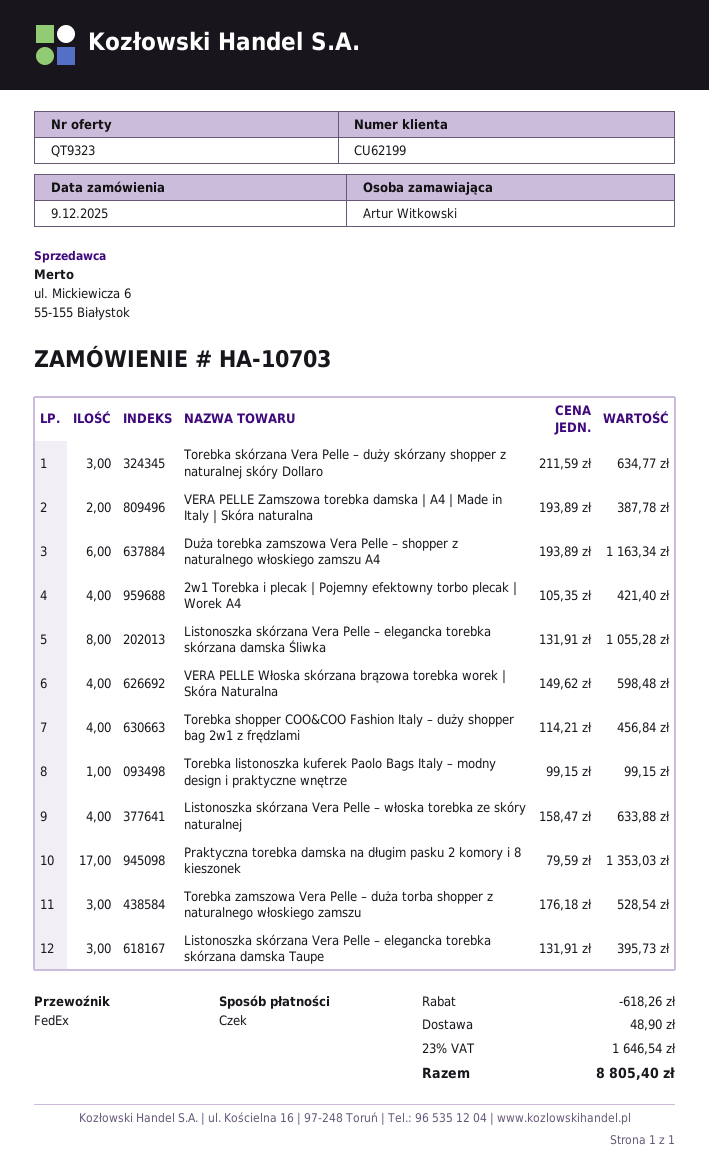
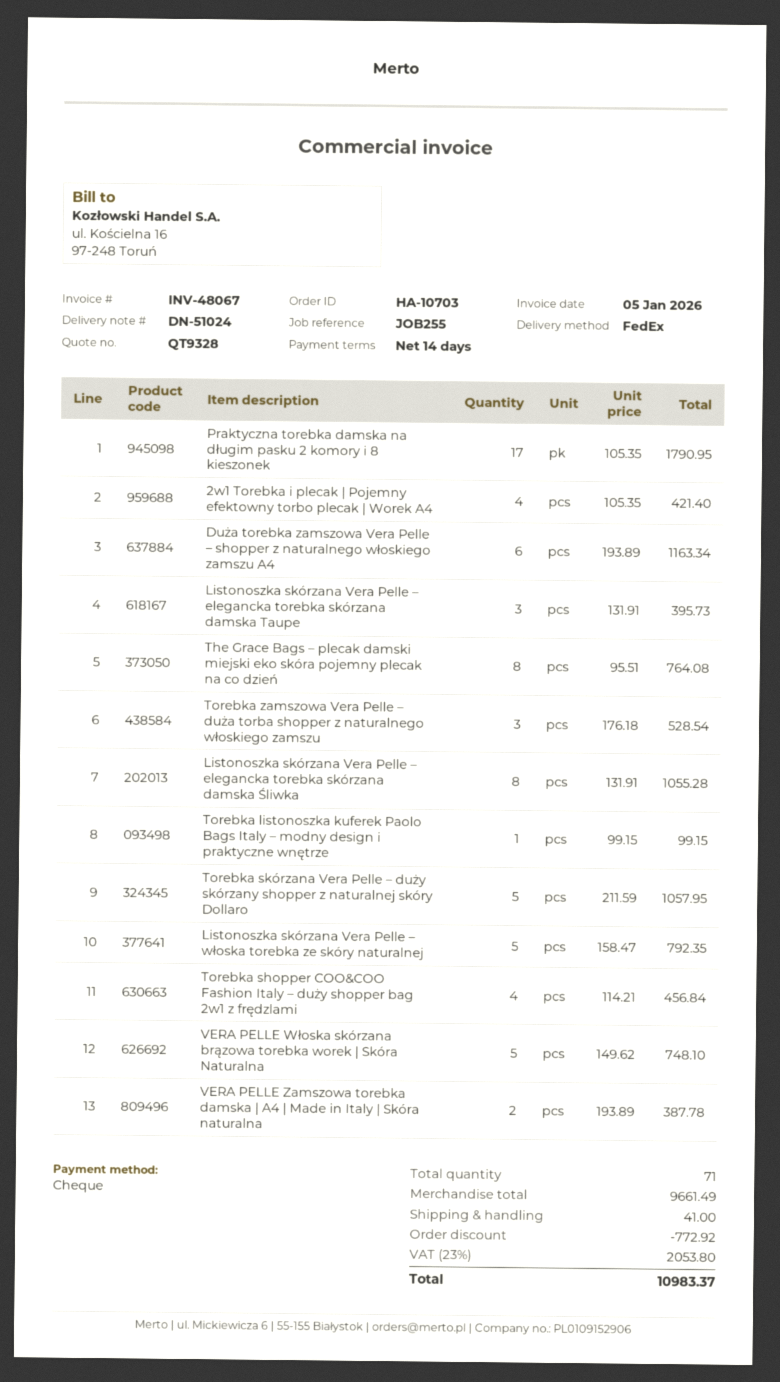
quote number: QT9323 -> QT9328
Torebka skórzana Vera Pelle – duży skórzany shopper z naturalnej skóry Dollaro: 3 x 211.59 = 634.77 -> 5 x 211.59 = 1057.95
VERA PELLE Włoska skórzana brązowa torebka worek | Skóra Naturalna: 4 x 149.62 = 598.48 -> 5 x 149.62 = 748.10
Listonoszka skórzana Vera Pelle – włoska torebka ze skóry naturalnej: 4 x 158.47 = 633.88 -> 5 x 158.47 = 792.35
Praktyczna torebka damska na długim pasku 2 komory i 8 kieszonek: 17 x 79.59 = 1353.03 -> 17 x 105.35 = 1790.95
The Grace Bags – plecak damski miejski eko skóra pojemny plecak na co dzień: none -> 8 x 95.51 = 764.08
discount: 618.26 -> 772.92
shipping: 48.90 -> 41.00
tax: 23% = 1646.54 -> 23% = 2053.80
total: 8805.40 -> 10983.37

